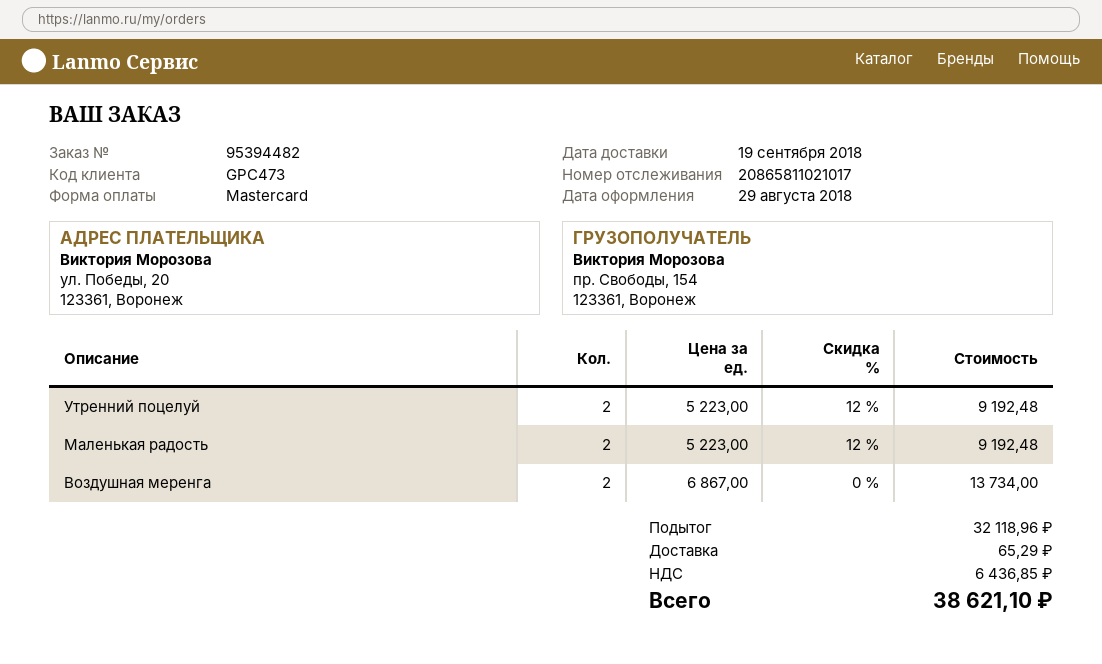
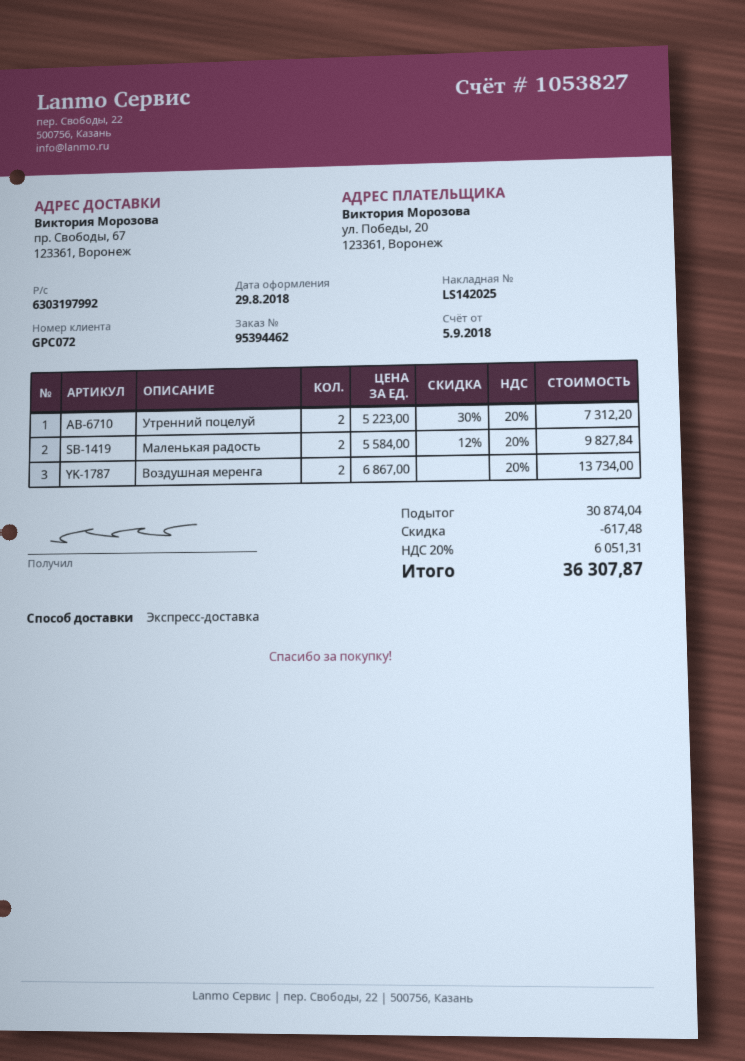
order number: 95394482 -> 95394462
customer number: GPC473 -> GPC072
ship to: пр. Свободы, 154, 123361, Воронеж -> пр. Свободы, 67, 123361, Воронеж
Утренний поцелуй: 2 x 5223.00 - 12% = 9192.48 -> 2 x 5223.00 - 30% = 7312.20
Маленькая радость: 2 x 5223.00 - 12% = 9192.48 -> 2 x 5584.00 - 12% = 9827.84
subtotal: 32118.96 -> 30874.04
discount: none -> 617.48
shipping: 65.29 -> none
tax: 6436.85 -> 6051.31
total: 38621.10 -> 36307.87

